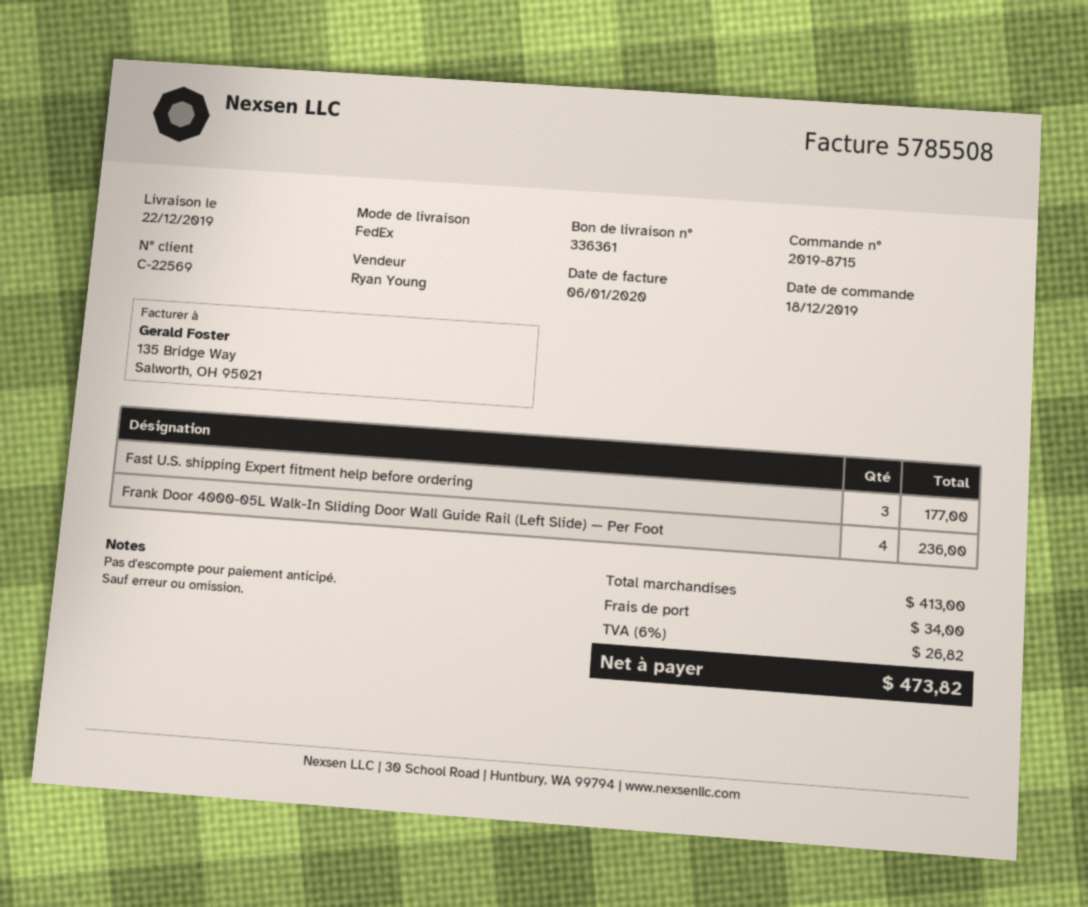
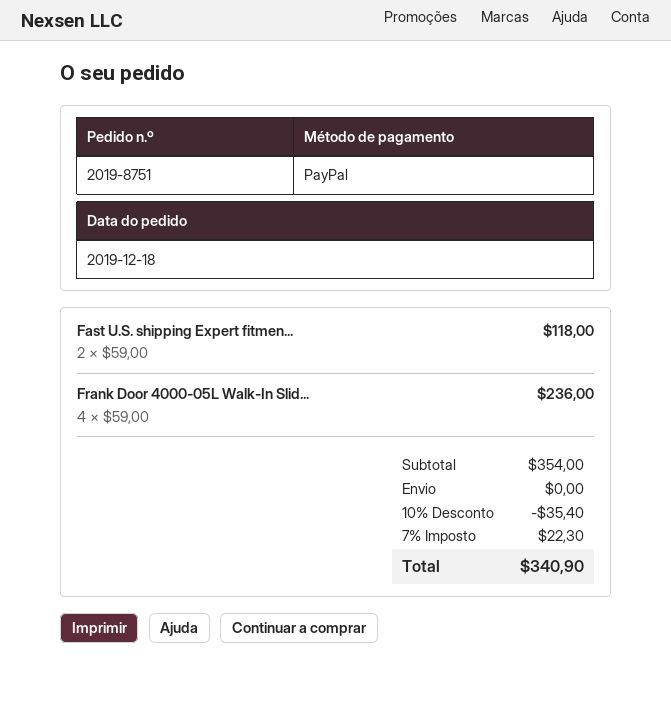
order number: 2019-8715 -> 2019-8751
Fast U.S. shipping Expert fitment help before ordering: 3 for 177.00 -> 2 for 118.00
subtotal: 413.00 -> 354.00
discount: none -> 10% = 35.40
shipping: 34.00 -> 0.00
tax: 6% = 26.82 -> 7% = 22.30
total: 473.82 -> 340.90

